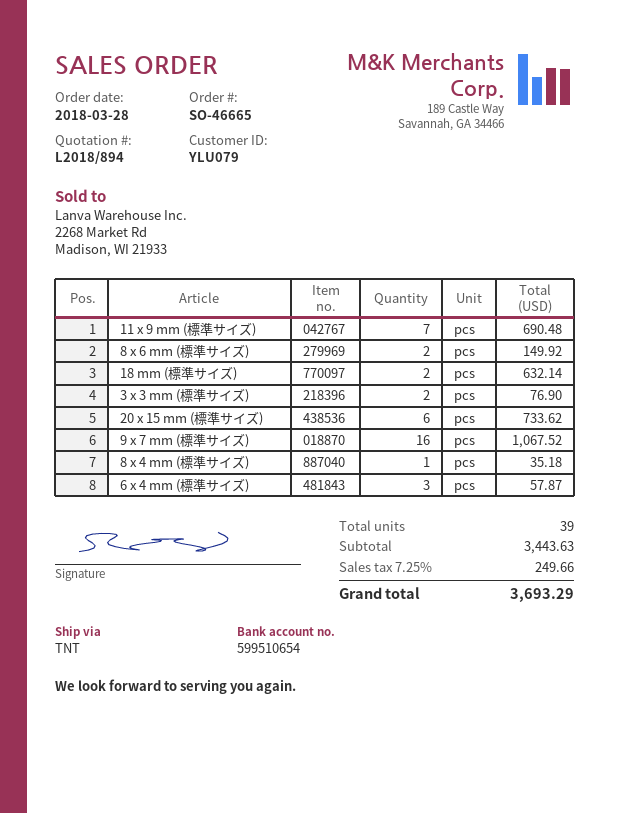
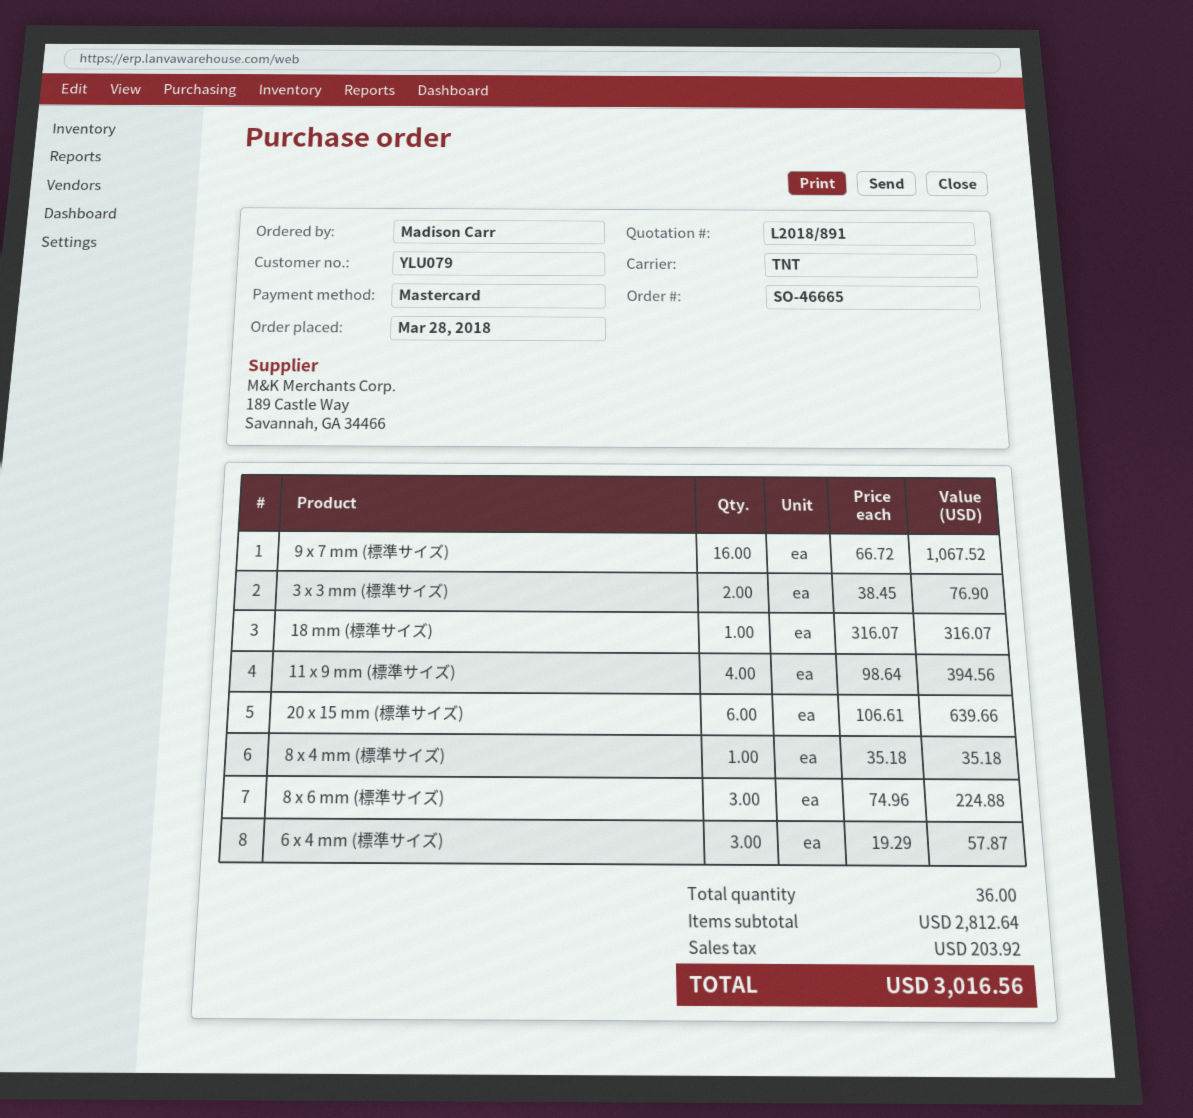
quote number: L2018/894 -> L2018/891
11 x 9 mm (標準サイズ): 7 for 690.48 -> 4 for 394.56
8 x 6 mm (標準サイズ): 2 for 149.92 -> 3 for 224.88
18 mm (標準サイズ): 2 for 632.14 -> 1 for 316.07
20 x 15 mm (標準サイズ): 6 for 733.62 -> 6 for 639.66
total quantity: 39 -> 36
subtotal: 3443.63 -> 2812.64
tax: 249.66 -> 203.92
total: 3693.29 -> 3016.56

